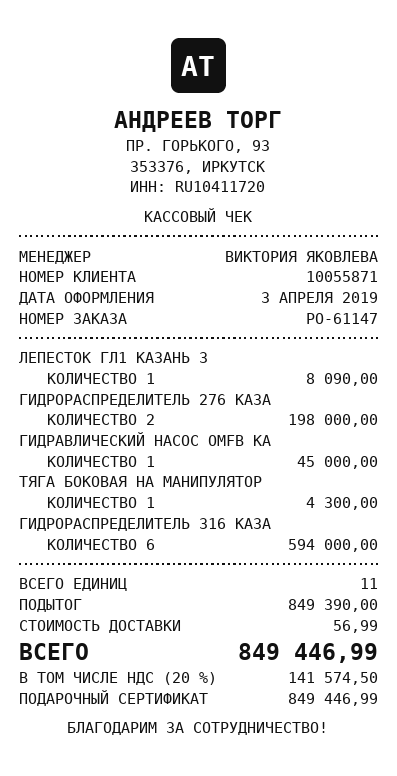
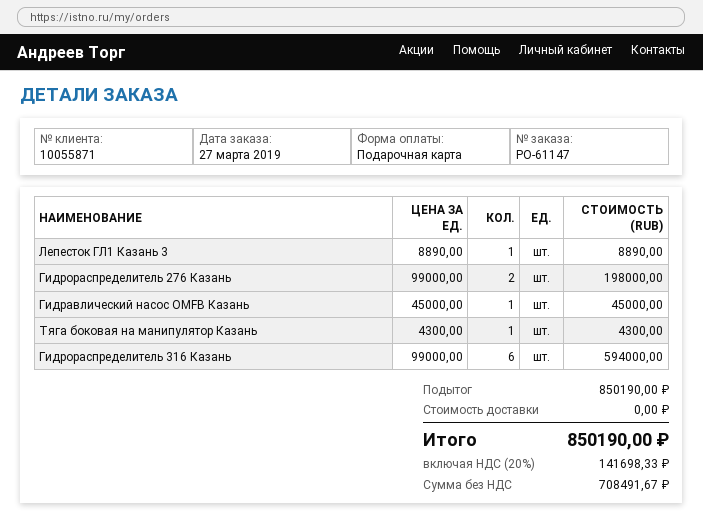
order date: 2019-04-03 -> 2019-03-27
ЛЕПЕСТОК ГЛ1 КАЗАНЬ 3: 1 for 8090.00 -> 1 for 8890.00
subtotal: 849390.00 -> 850190.00
shipping: 56.99 -> 0.00
tax: 20% = 141574.50 -> 20% = 141698.33
total: 849446.99 -> 850190.00

